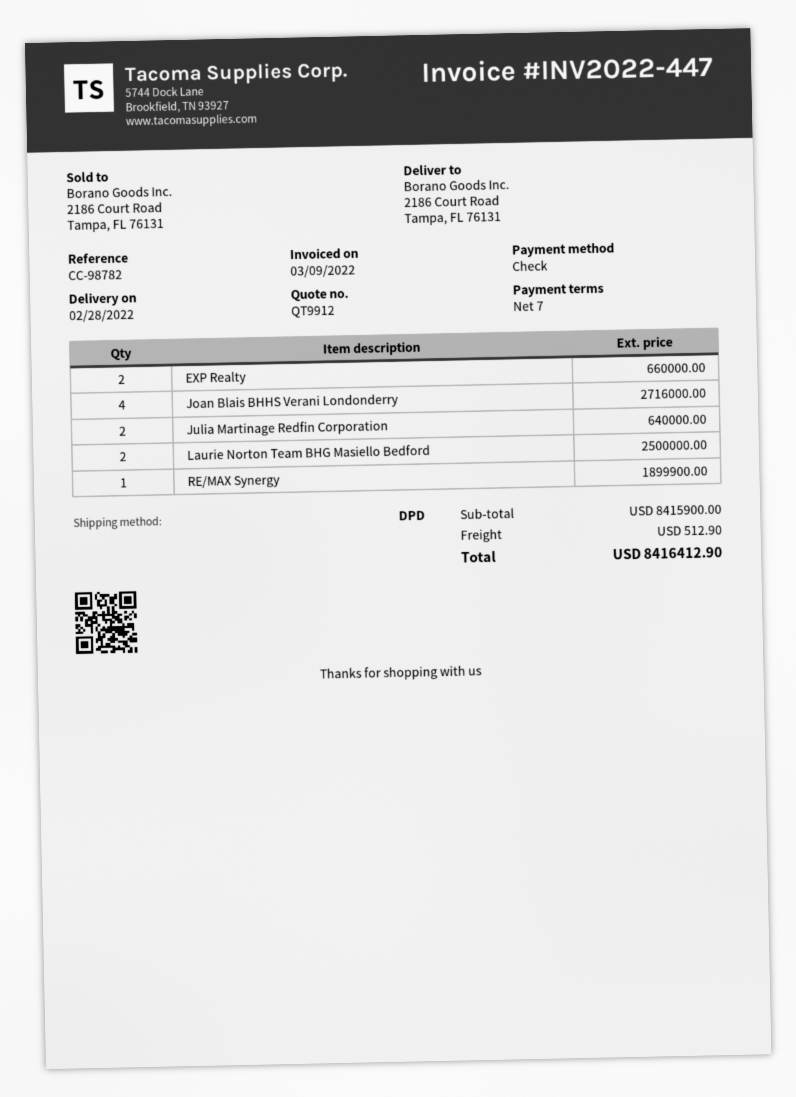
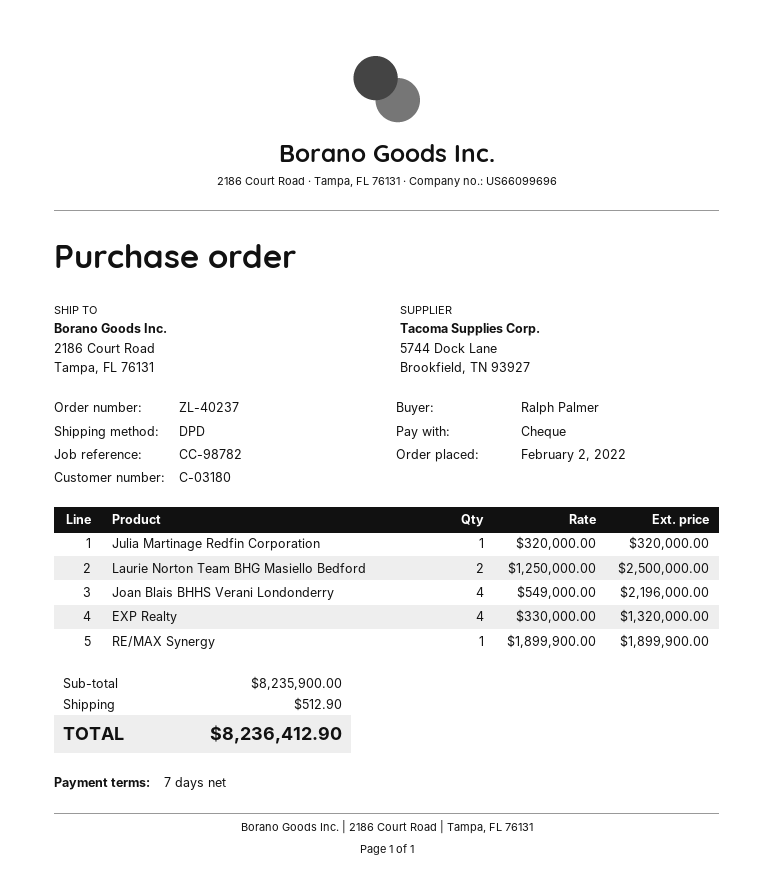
EXP Realty: 2 for 660000.00 -> 4 for 1320000.00
Joan Blais BHHS Verani Londonderry: 4 for 2716000.00 -> 4 for 2196000.00
Julia Martinage Redfin Corporation: 2 for 640000.00 -> 1 for 320000.00
subtotal: 8415900.00 -> 8235900.00
total: 8416412.90 -> 8236412.90

